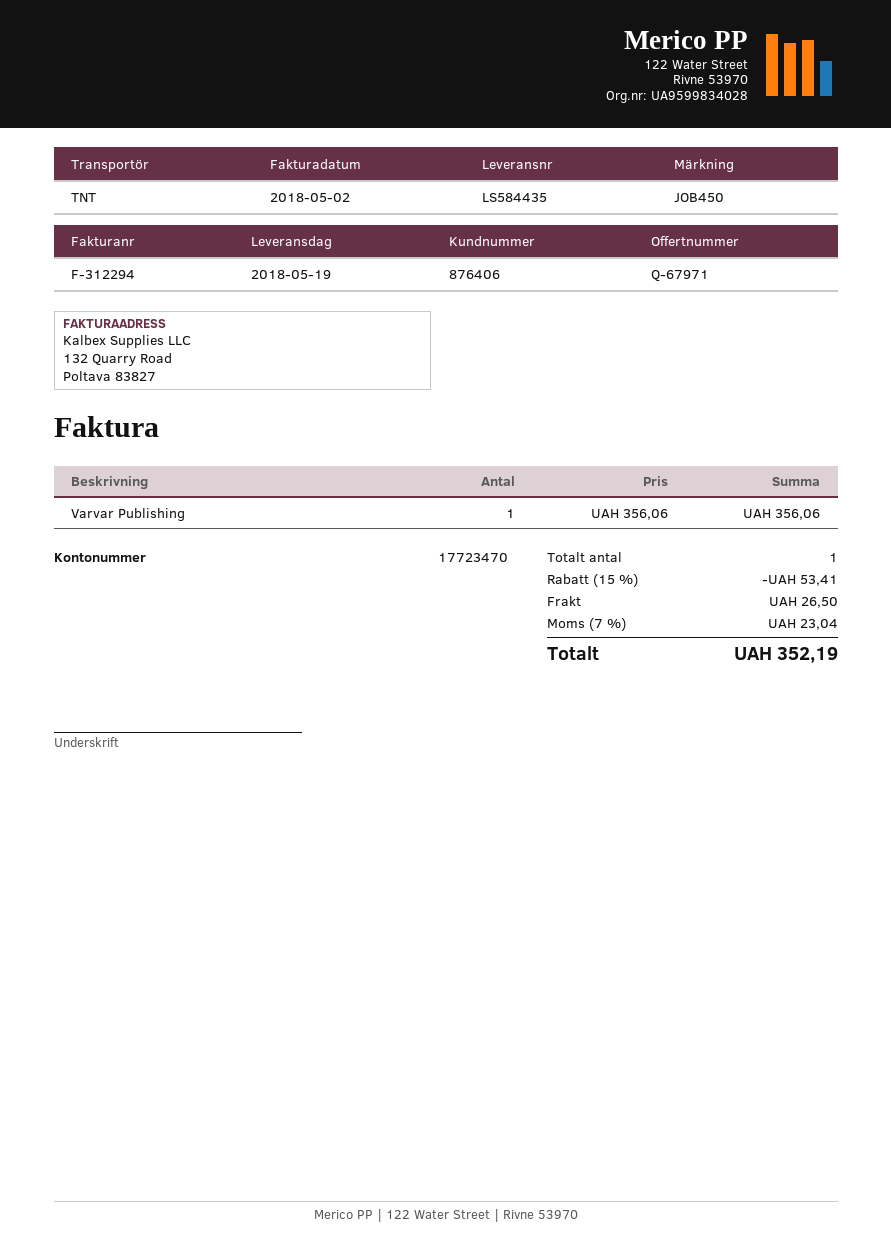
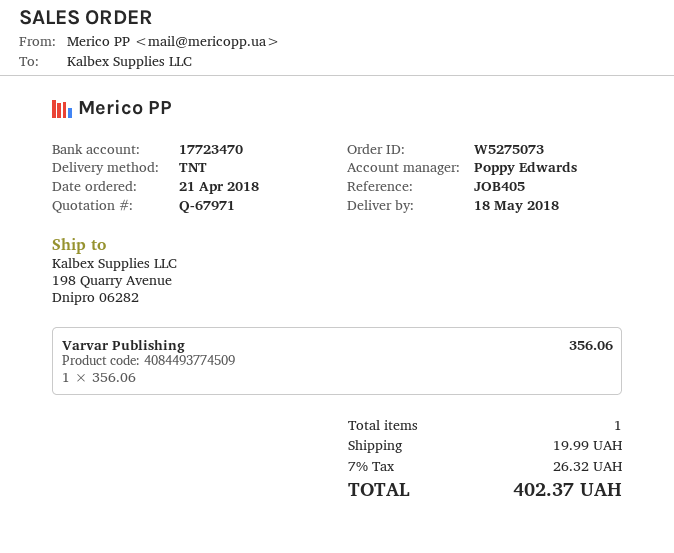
delivery date: 2018-05-19 -> 2018-05-18
reference: JOB450 -> JOB405
discount: 15% = 53.41 -> none
shipping: 26.50 -> 19.99
tax: 7% = 23.04 -> 7% = 26.32
total: 352.19 -> 402.37

